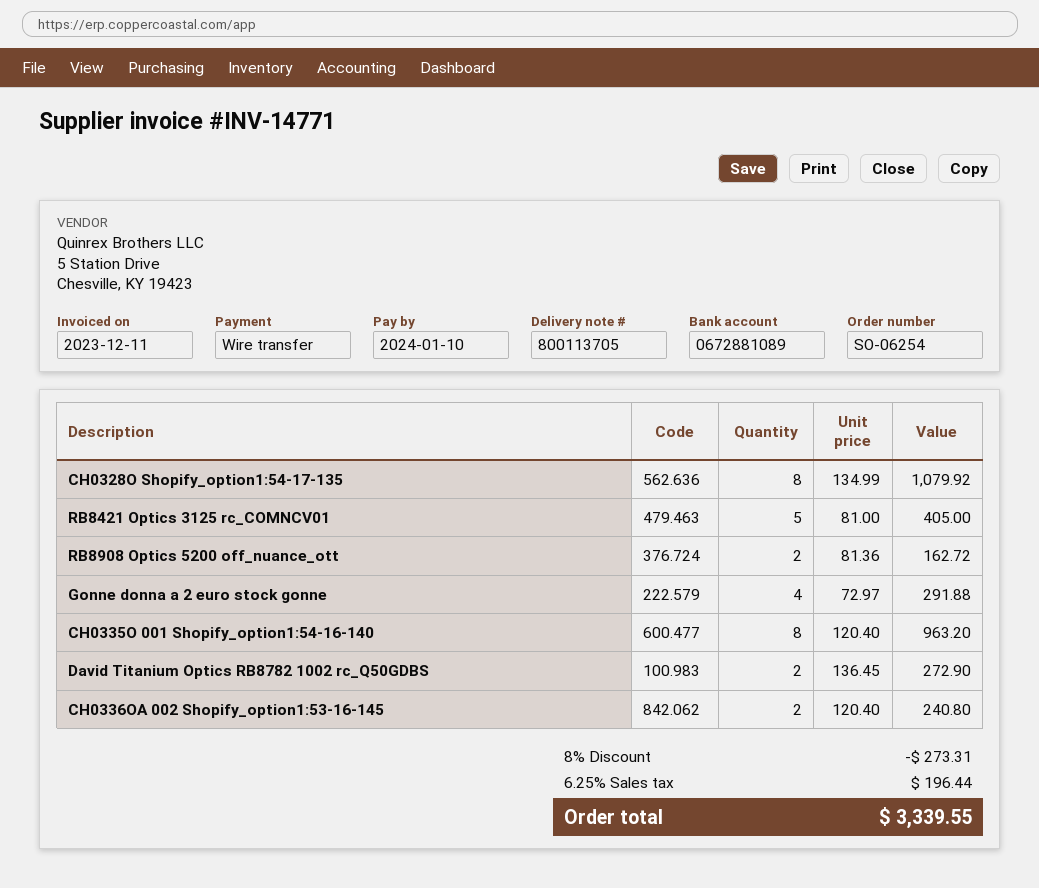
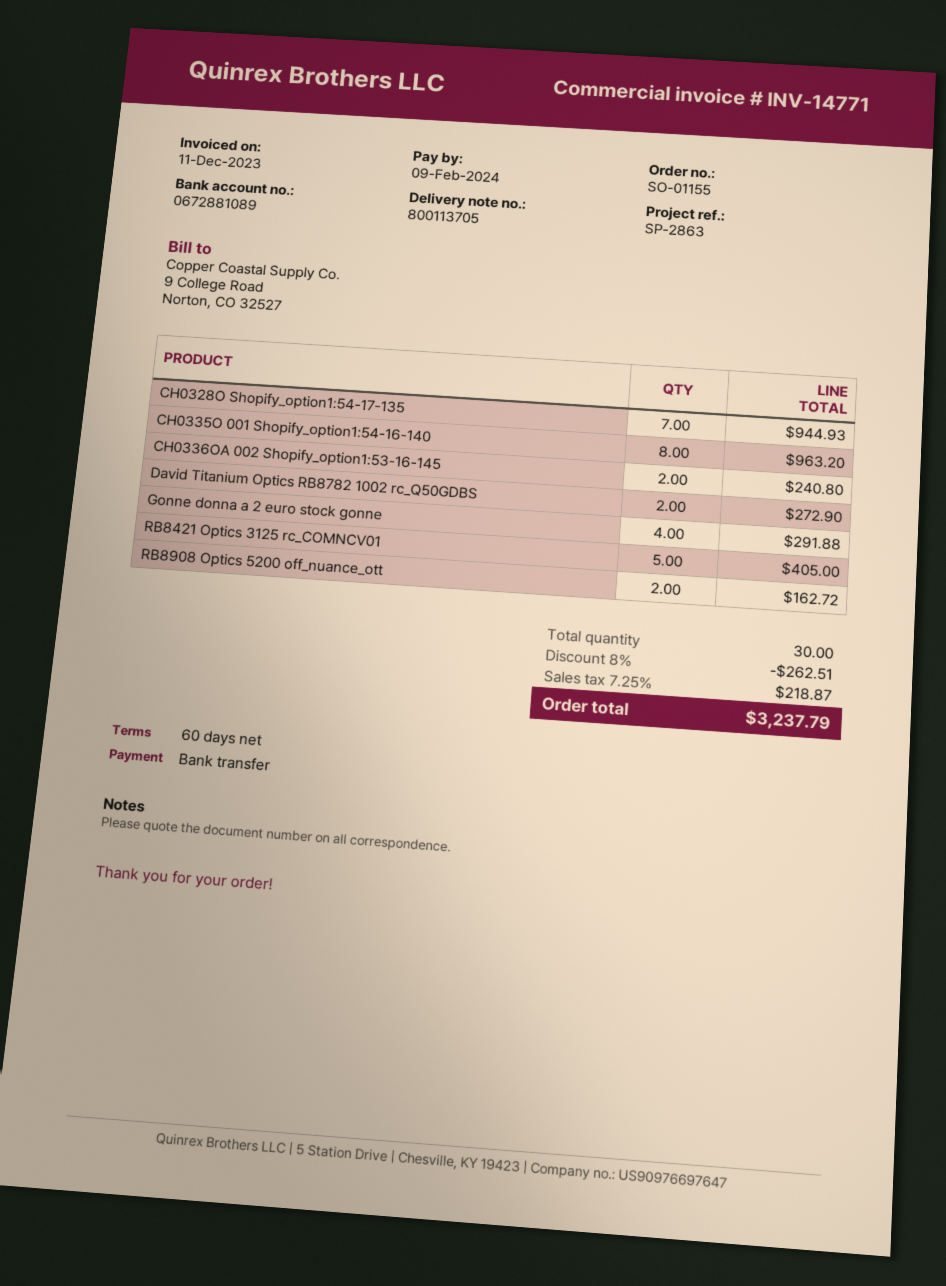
order number: SO-06254 -> SO-01155
due date: 2024-01-10 -> 2024-02-09
CH0328O Shopify_option1:54-17-135: 8 for 1079.92 -> 7 for 944.93
discount: 8% = 273.31 -> 8% = 262.51
tax: 6.25% = 196.44 -> 7.25% = 218.87
total: 3339.55 -> 3237.79

